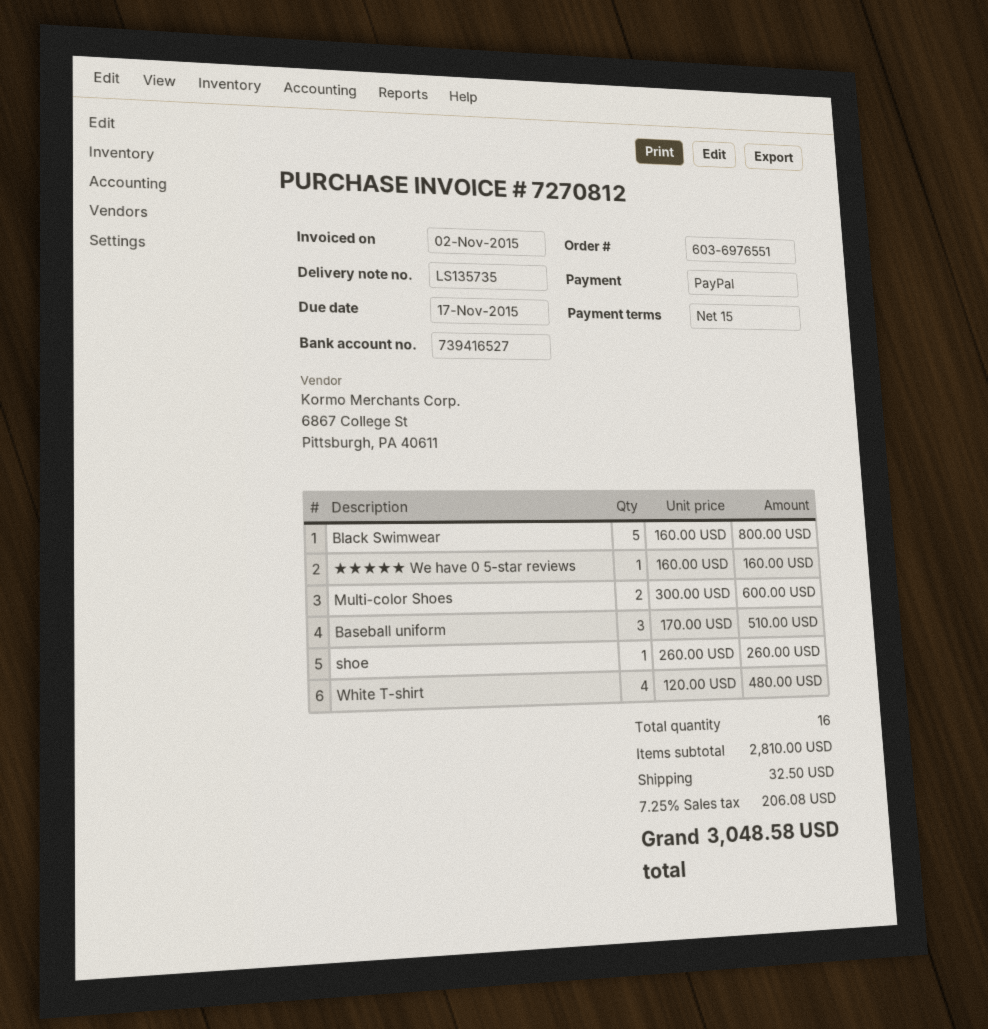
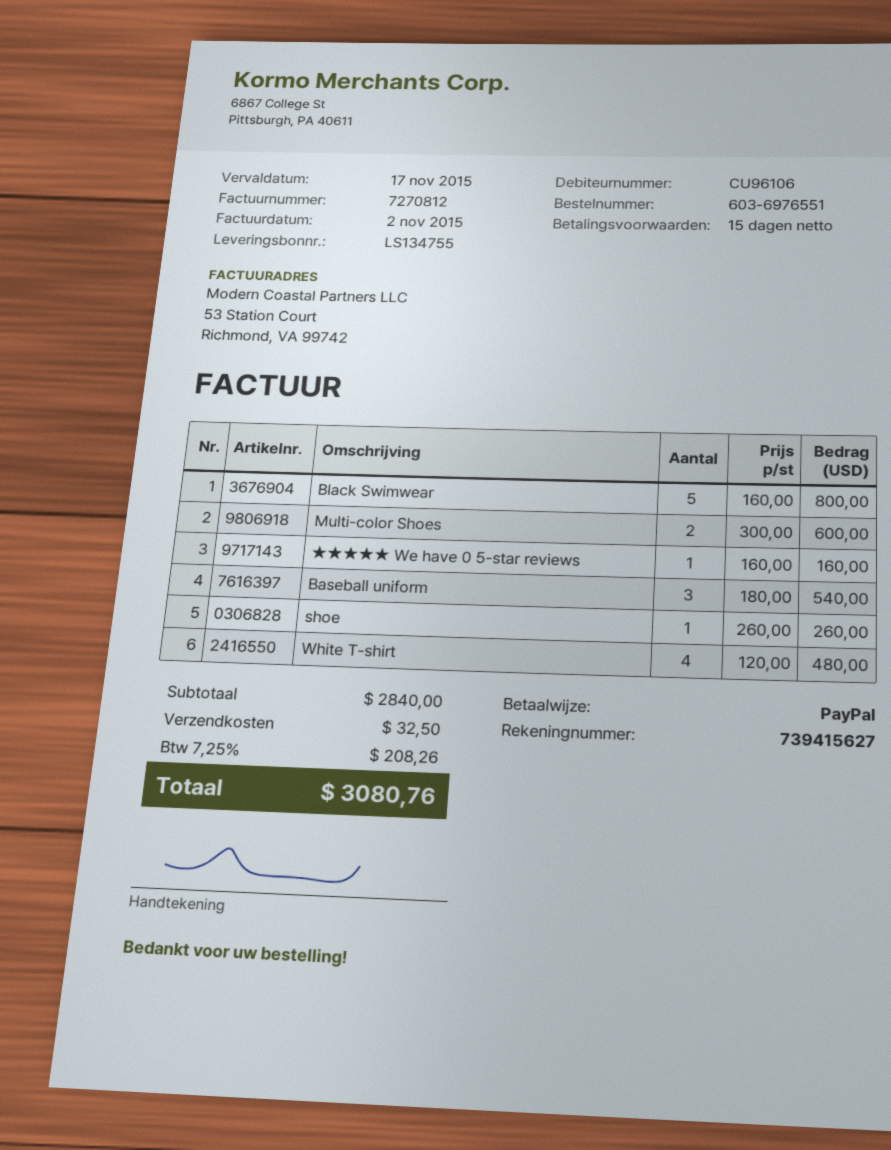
delivery note number: LS135735 -> LS134755
bank account: 739416527 -> 739415627
Baseball uniform: 3 x 170.00 = 510.00 -> 3 x 180.00 = 540.00
subtotal: 2810.00 -> 2840.00
tax: 7.25% = 206.08 -> 7.25% = 208.26
total: 3048.58 -> 3080.76

